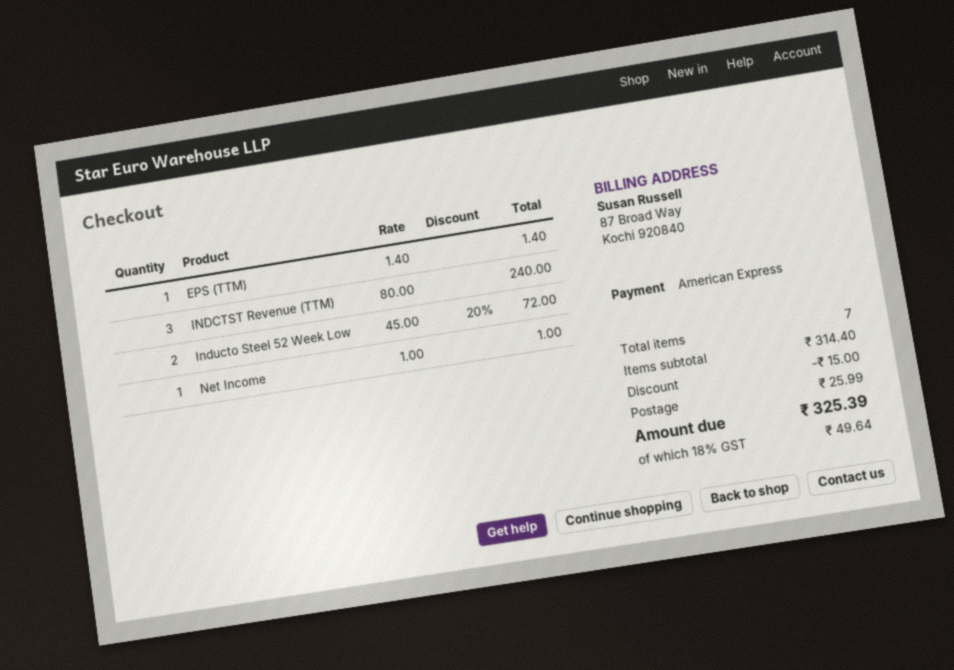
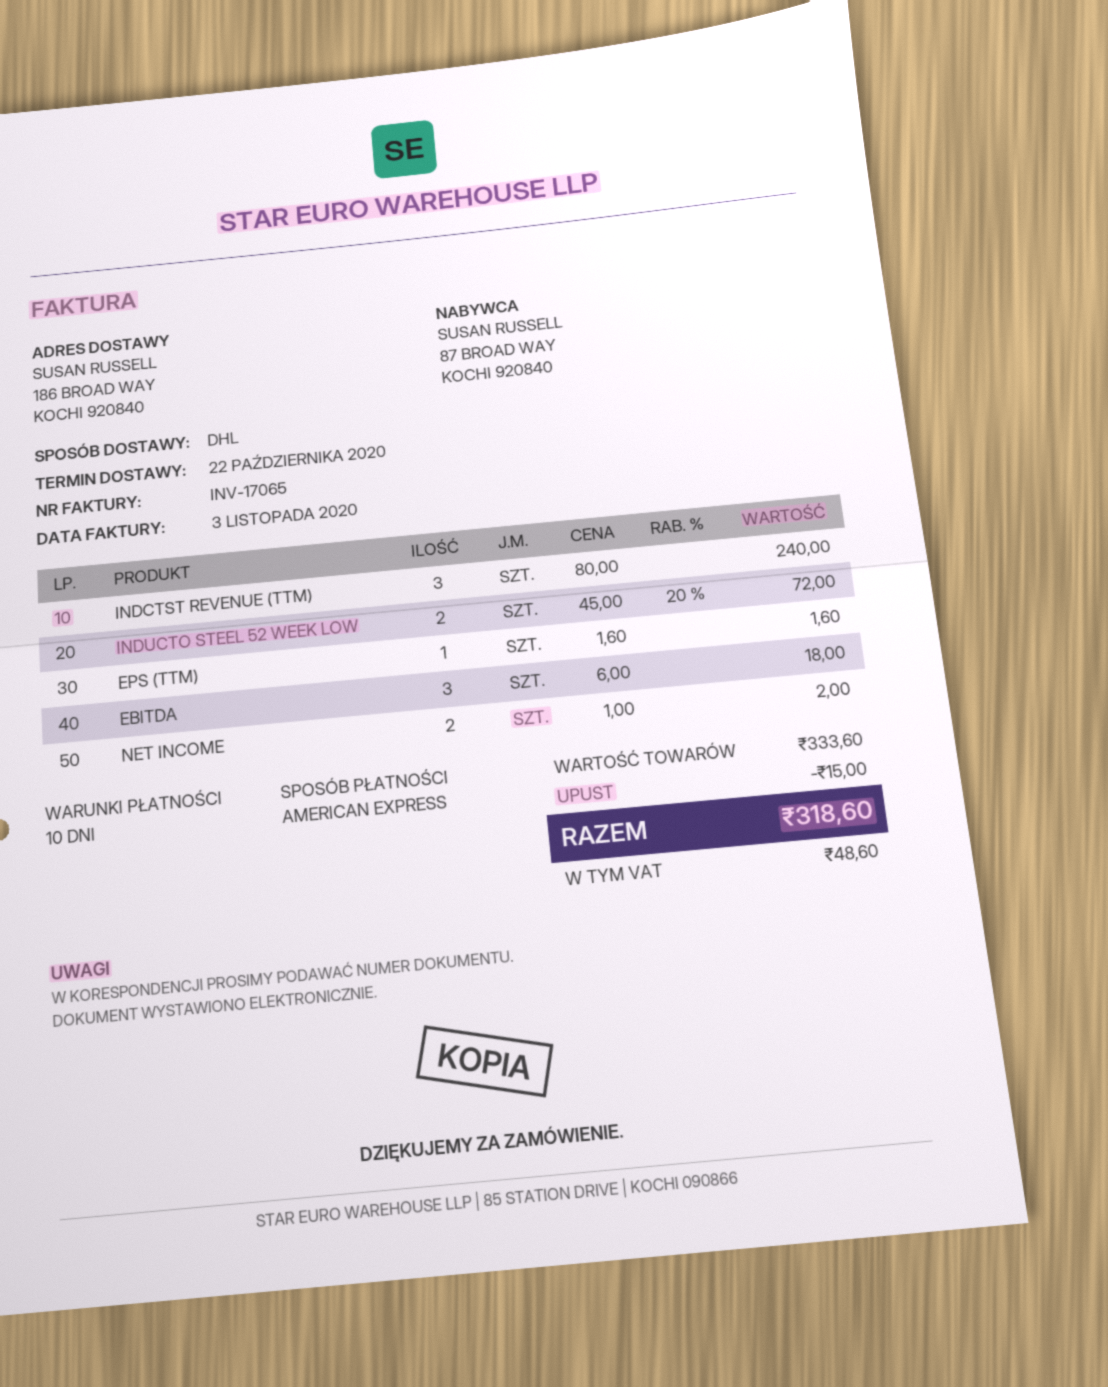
EPS (TTM): 1 x 1.40 = 1.40 -> 1 x 1.60 = 1.60
Net Income: 1 x 1.00 = 1.00 -> 2 x 1.00 = 2.00
EBITDA: none -> 3 x 6.00 = 18.00
subtotal: 314.40 -> 333.60
shipping: 25.99 -> none
tax: 49.64 -> 48.60
total: 325.39 -> 318.60

